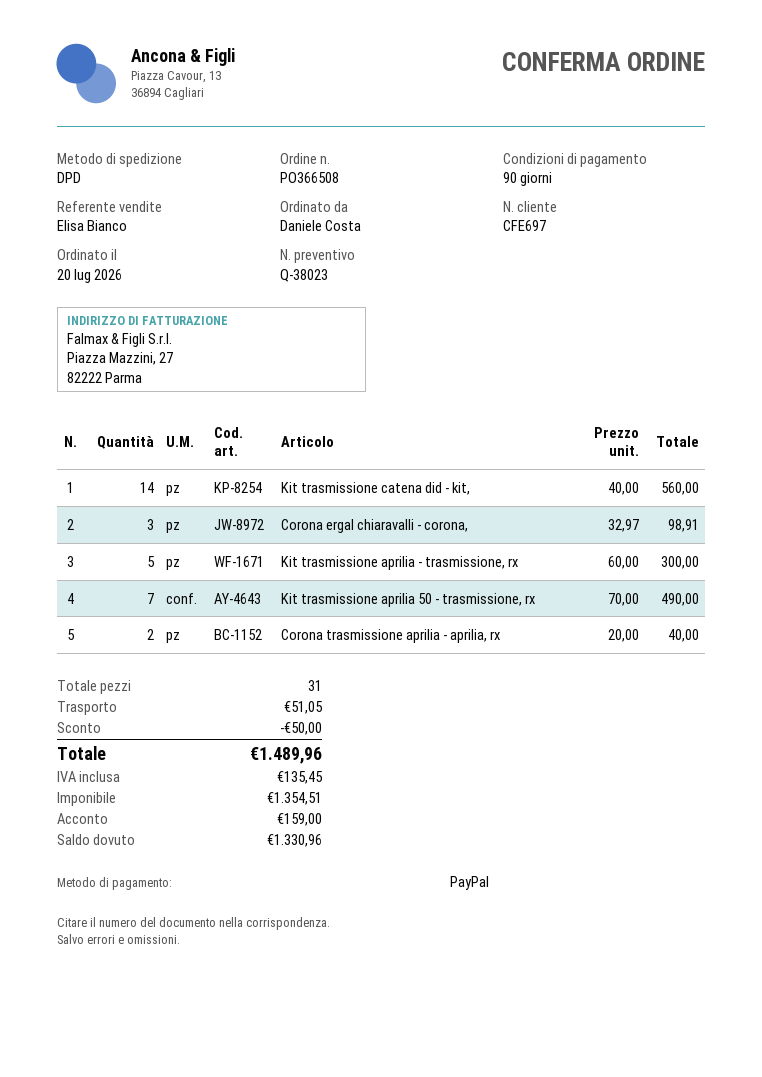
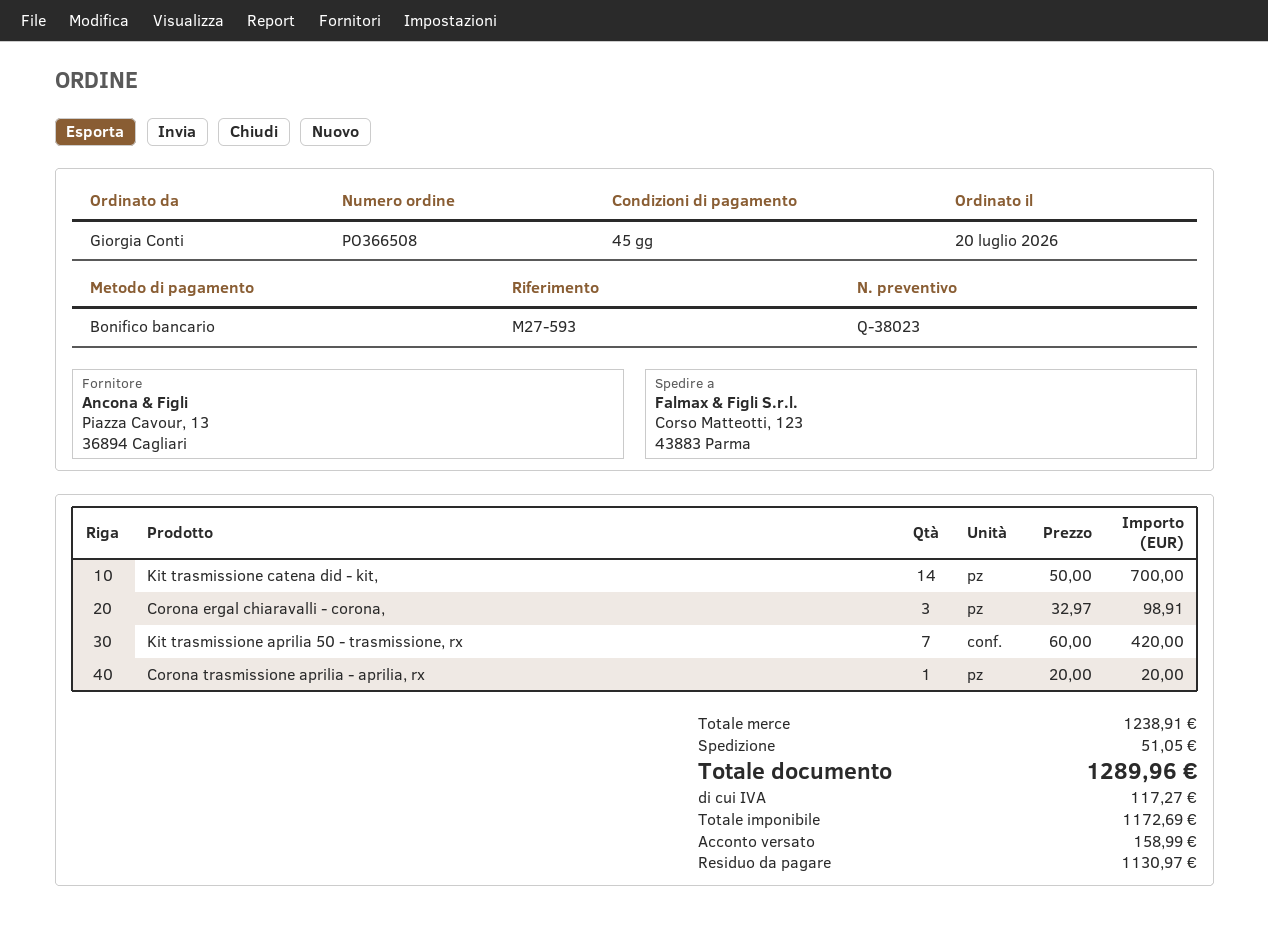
payment terms: 90 days -> 45 days
ordered by: Daniele Costa -> Giorgia Conti
payment method: PayPal -> bank transfer
Kit trasmissione catena did - kit,: 14 x 40.00 = 560.00 -> 14 x 50.00 = 700.00
Kit trasmissione aprilia - trasmissione, rx: 5 x 60.00 = 300.00 -> none
Kit trasmissione aprilia 50 - trasmissione, rx: 7 x 70.00 = 490.00 -> 7 x 60.00 = 420.00
Corona trasmissione aprilia - aprilia, rx: 2 x 20.00 = 40.00 -> 1 x 20.00 = 20.00
discount: 50.00 -> none
net: 1354.51 -> 1172.69
tax: 135.45 -> 117.27
total: 1489.96 -> 1289.96
deposit: 159.00 -> 158.99
balance: 1330.96 -> 1130.97

